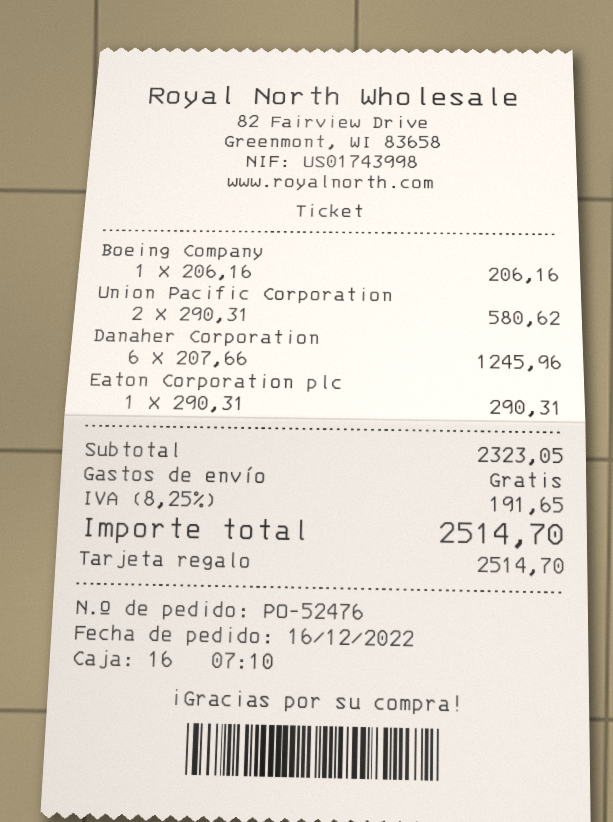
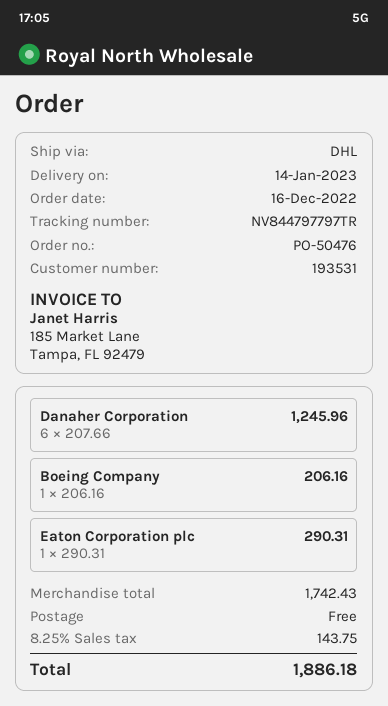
order number: PO-52476 -> PO-50476
Union Pacific Corporation: 2 x 290.31 = 580.62 -> none
subtotal: 2323.05 -> 1742.43
tax: 8.25% = 191.65 -> 8.25% = 143.75
total: 2514.70 -> 1886.18

